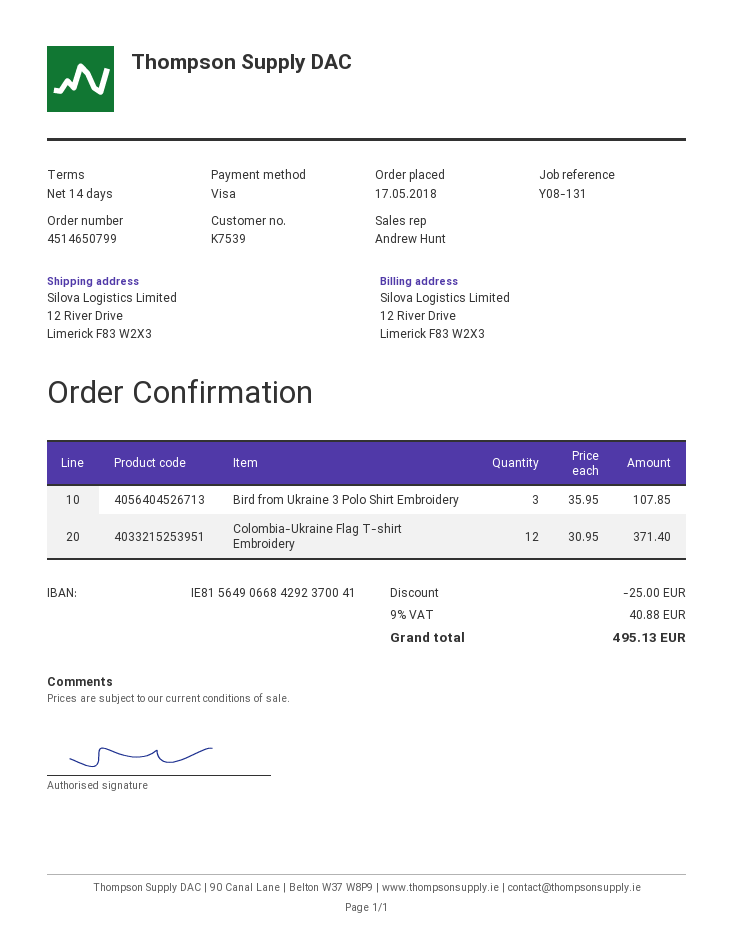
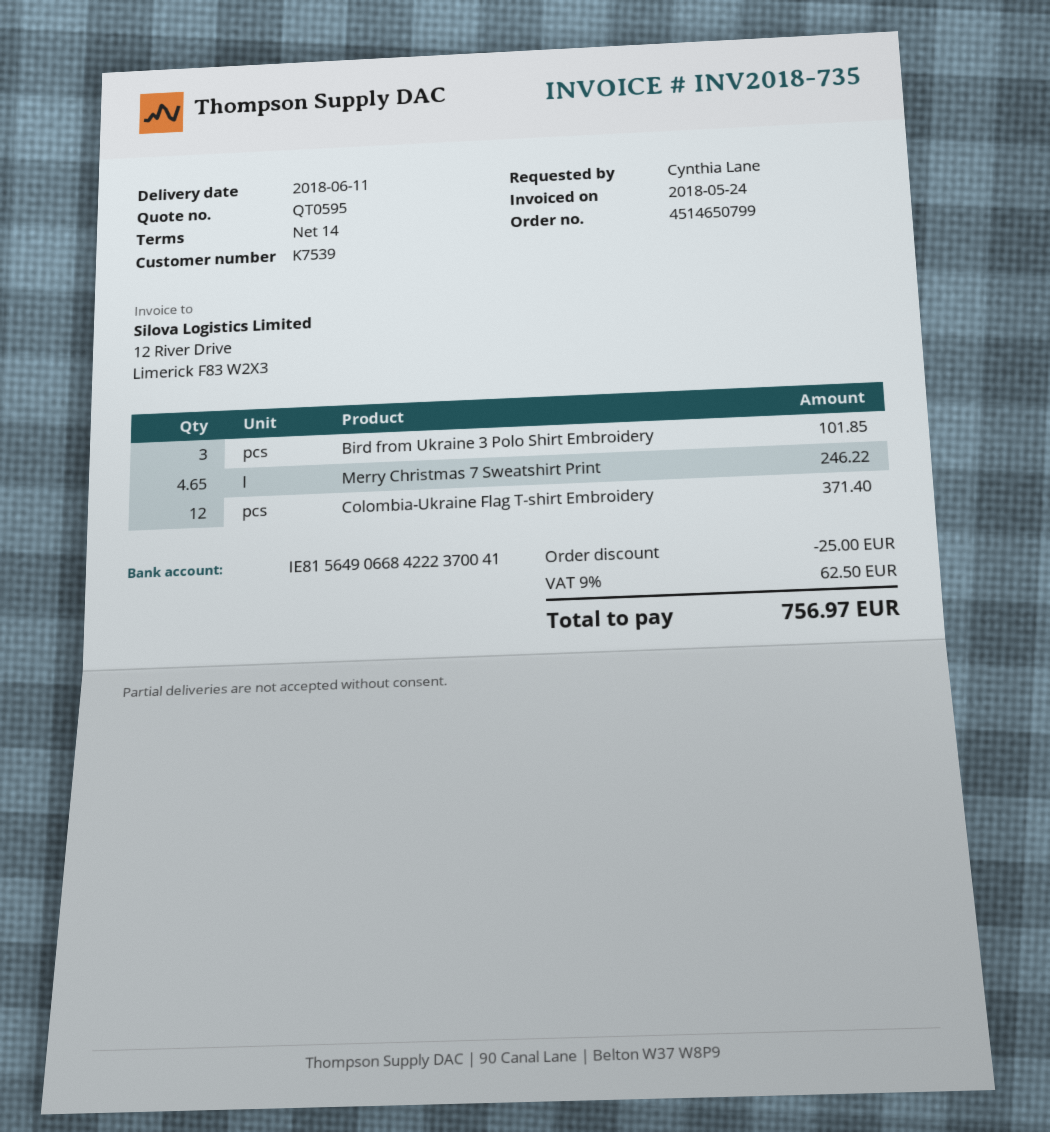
bank account: IE81564906684292370041 -> IE81564906684222370041
Bird from Ukraine 3 Polo Shirt Embroidery: 3 for 107.85 -> 3 for 101.85
Merry Christmas 7 Sweatshirt Print: none -> 4.65 for 246.22
tax: 9% = 40.88 -> 9% = 62.50
total: 495.13 -> 756.97

